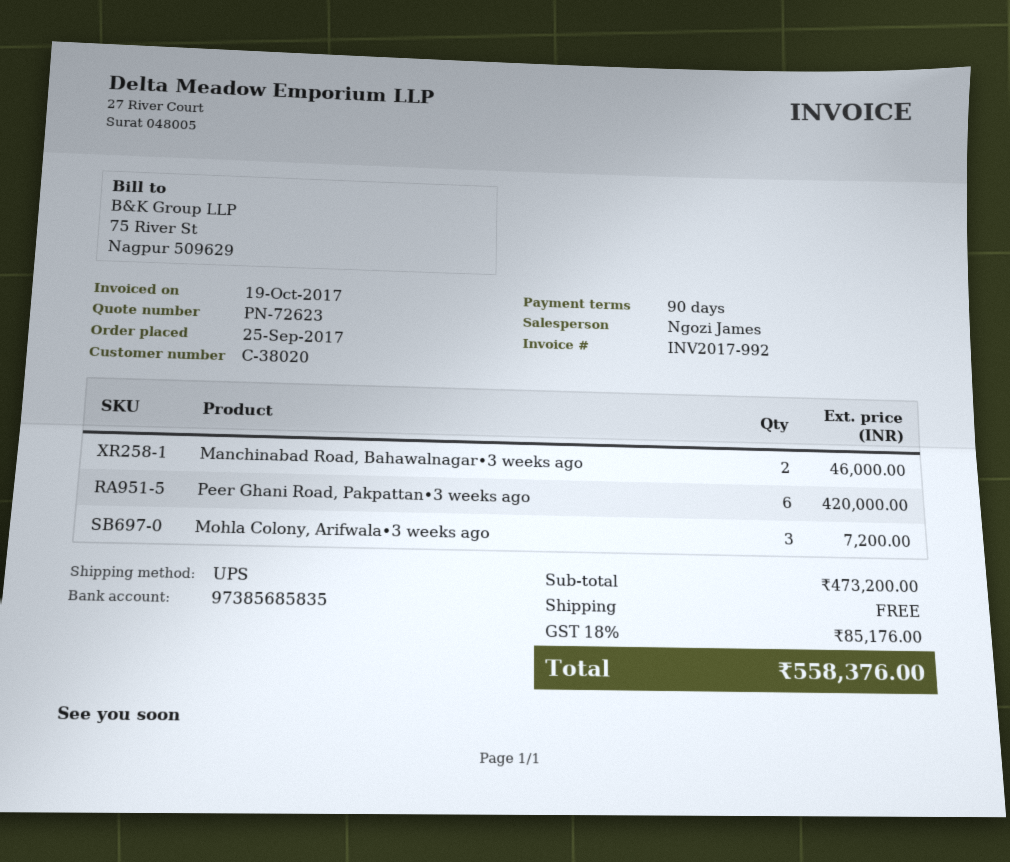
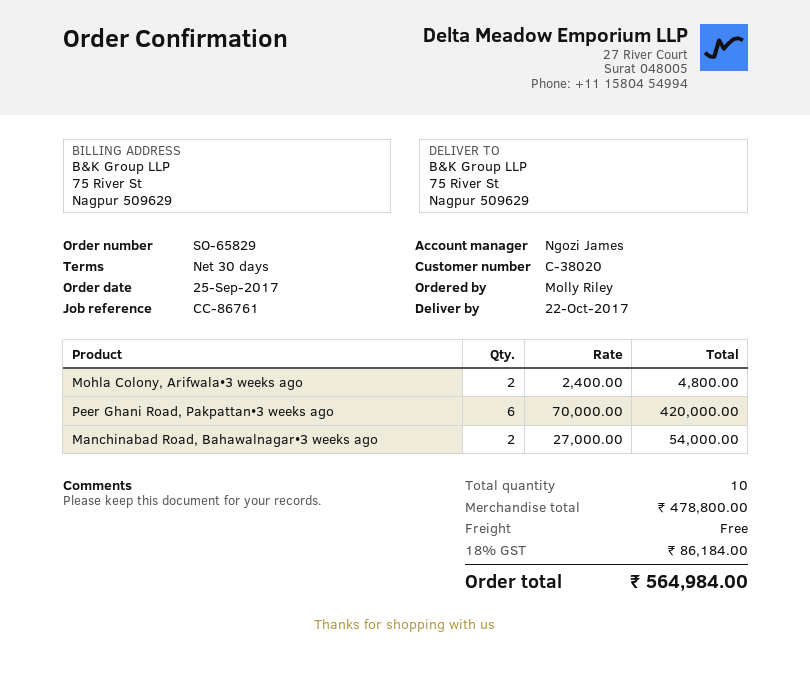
payment terms: 90 days -> 30 days
Manchinabad Road, Bahawalnagar•3 weeks ago: 2 for 46000.00 -> 2 for 54000.00
Mohla Colony, Arifwala•3 weeks ago: 3 for 7200.00 -> 2 for 4800.00
subtotal: 473200.00 -> 478800.00
tax: 18% = 85176.00 -> 18% = 86184.00
total: 558376.00 -> 564984.00

